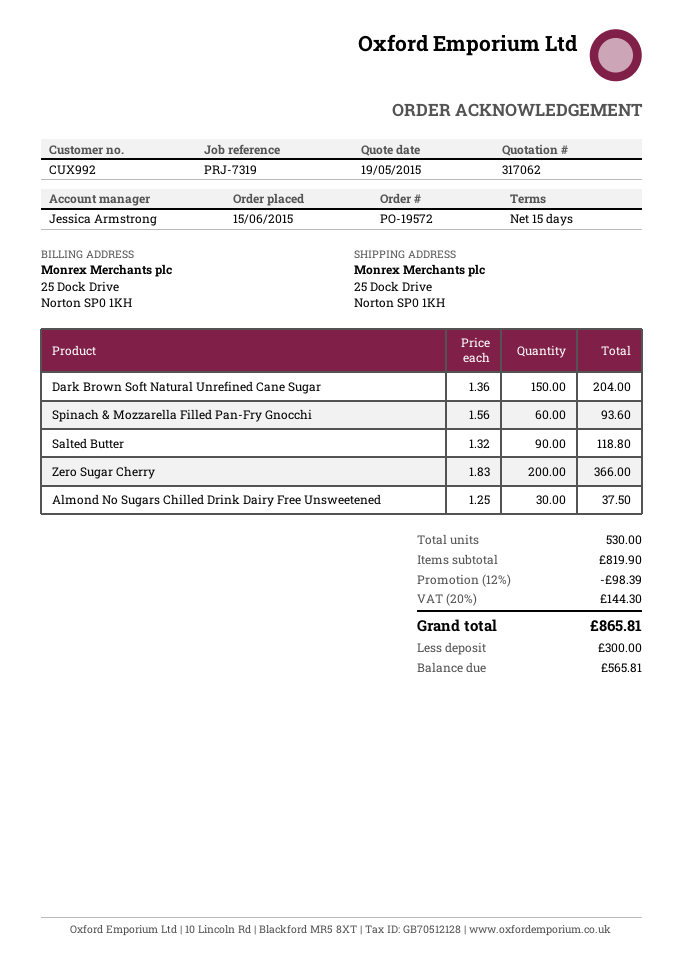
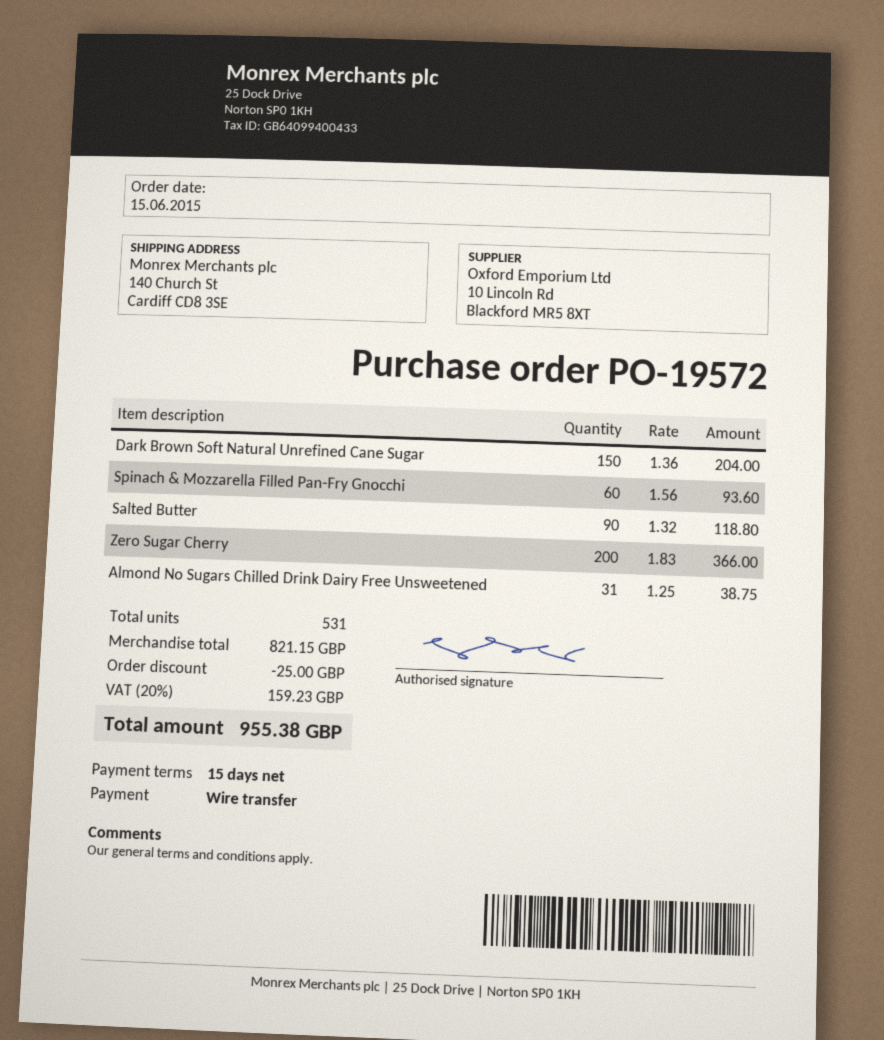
ship to: 25 Dock Drive, Norton SP0 1KH -> 140 Church St, Cardiff CD8 3SE
Almond No Sugars Chilled Drink Dairy Free Unsweetened: 30 x 1.25 = 37.50 -> 31 x 1.25 = 38.75
total quantity: 530 -> 531
subtotal: 819.90 -> 821.15
discount: 98.39 -> 25.00
tax: 20% = 144.30 -> 20% = 159.23
total: 865.81 -> 955.38

